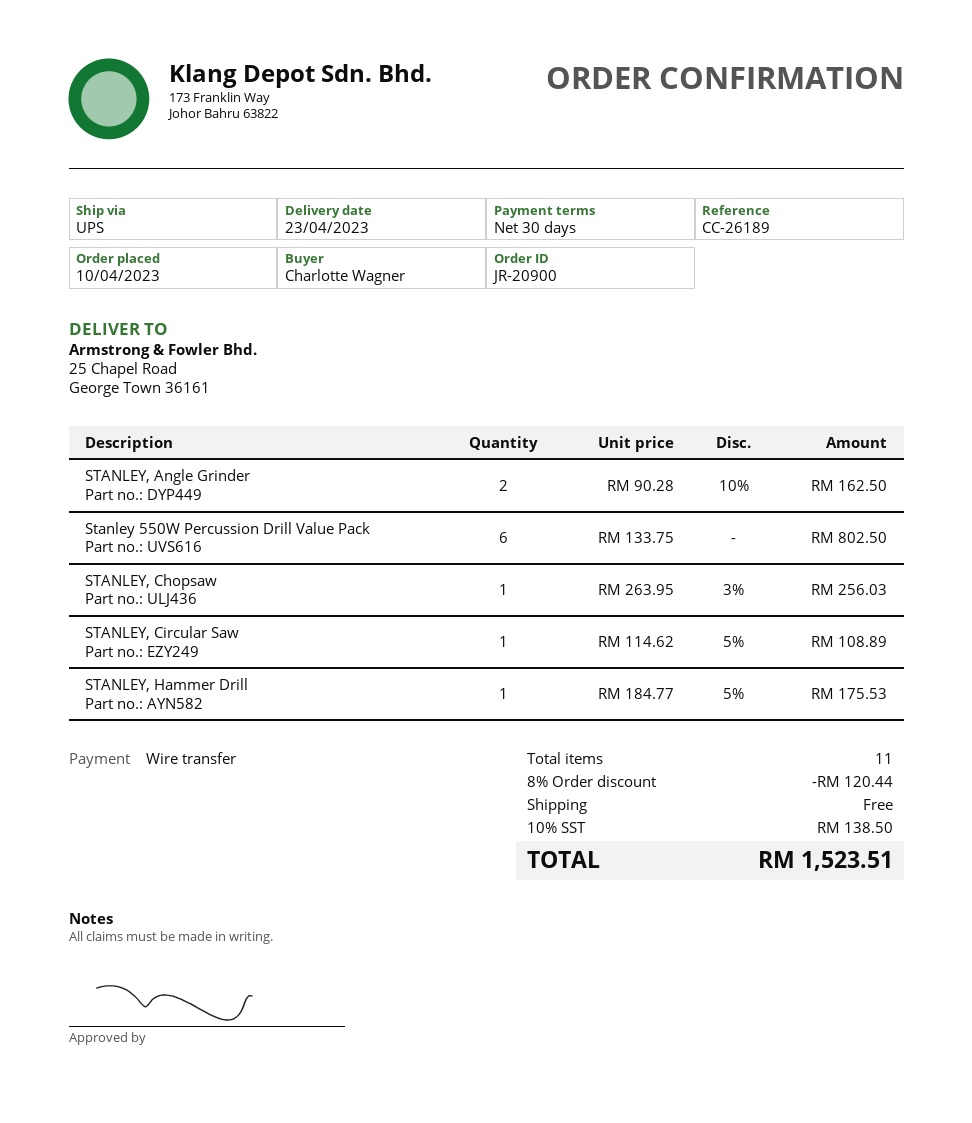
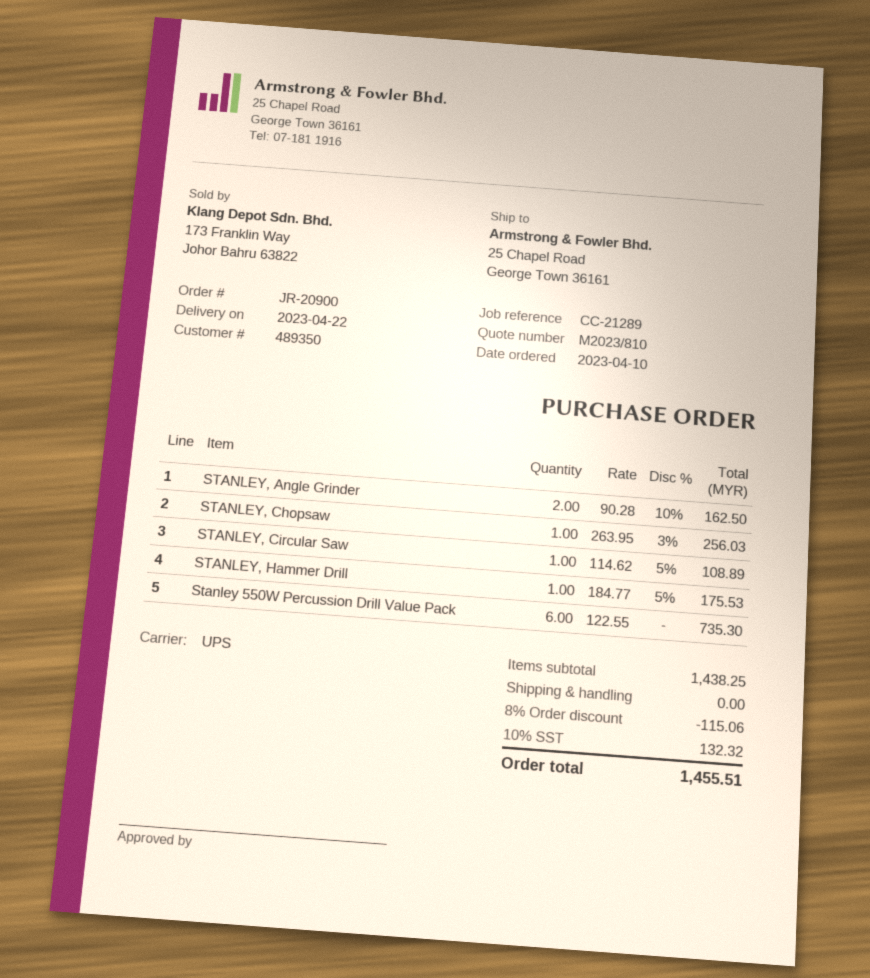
delivery date: 2023-04-23 -> 2023-04-22
reference: CC-26189 -> CC-21289
Stanley 550W Percussion Drill Value Pack: 6 x 133.75 = 802.50 -> 6 x 122.55 = 735.30
discount: 8% = 120.44 -> 8% = 115.06
tax: 10% = 138.50 -> 10% = 132.32
total: 1523.51 -> 1455.51

